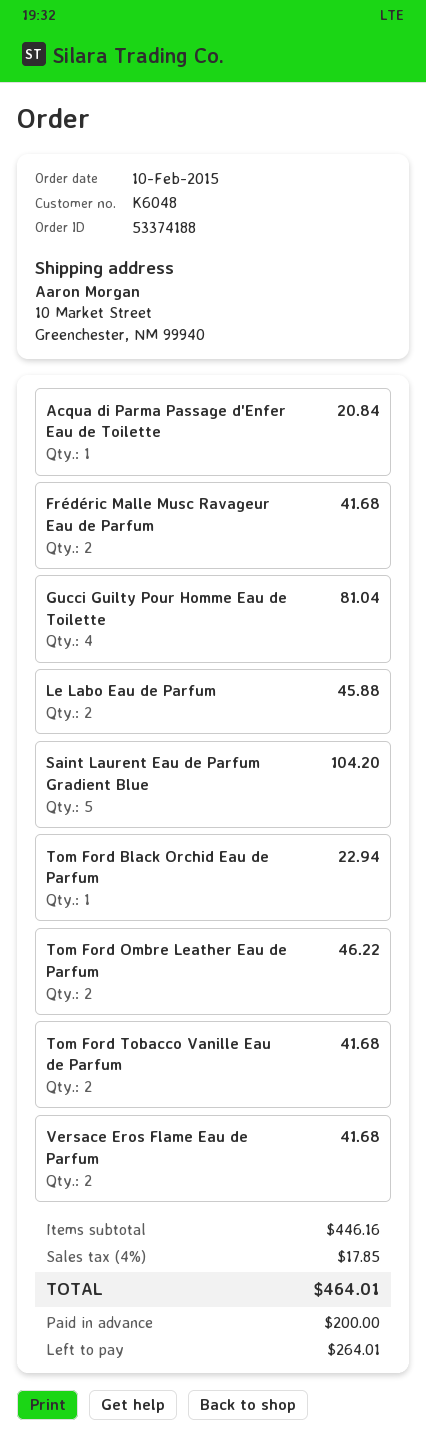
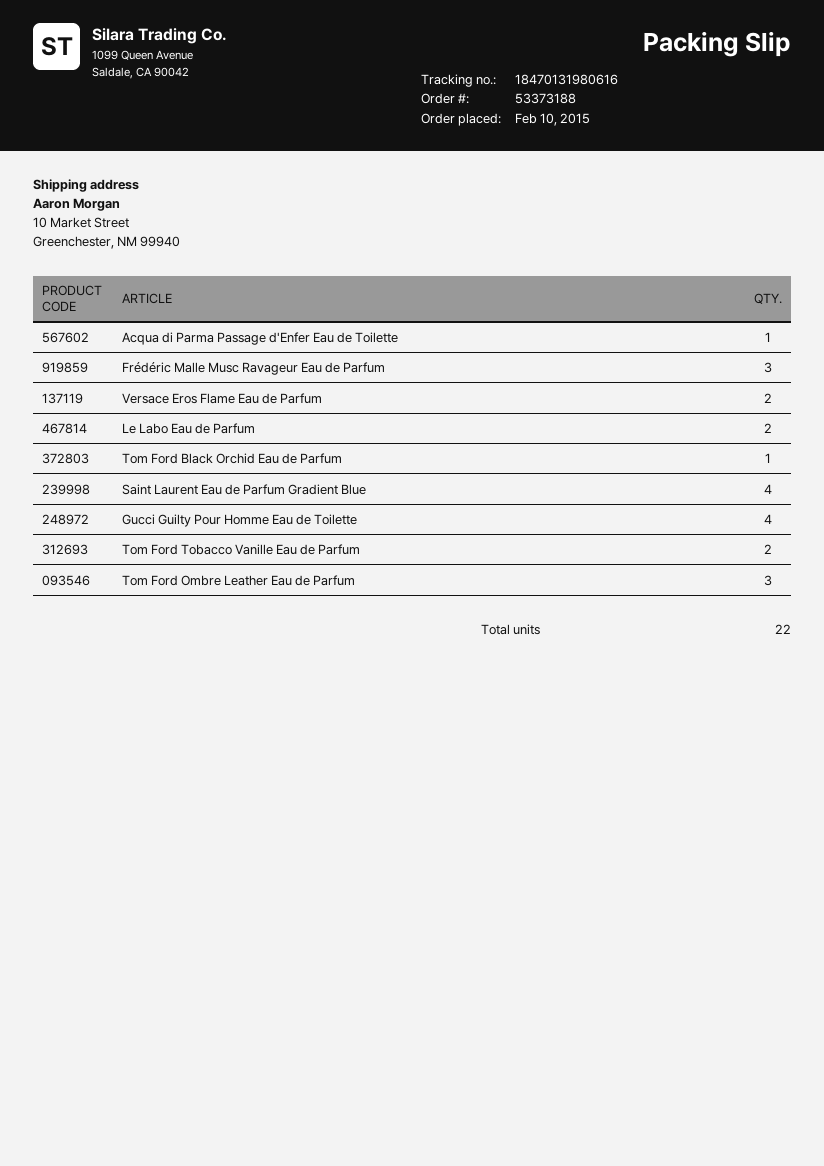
order number: 53374188 -> 53373188
Frédéric Malle Musc Ravageur Eau de Parfum: 2 -> 3
Saint Laurent Eau de Parfum Gradient Blue: 5 -> 4
Tom Ford Ombre Leather Eau de Parfum: 2 -> 3

